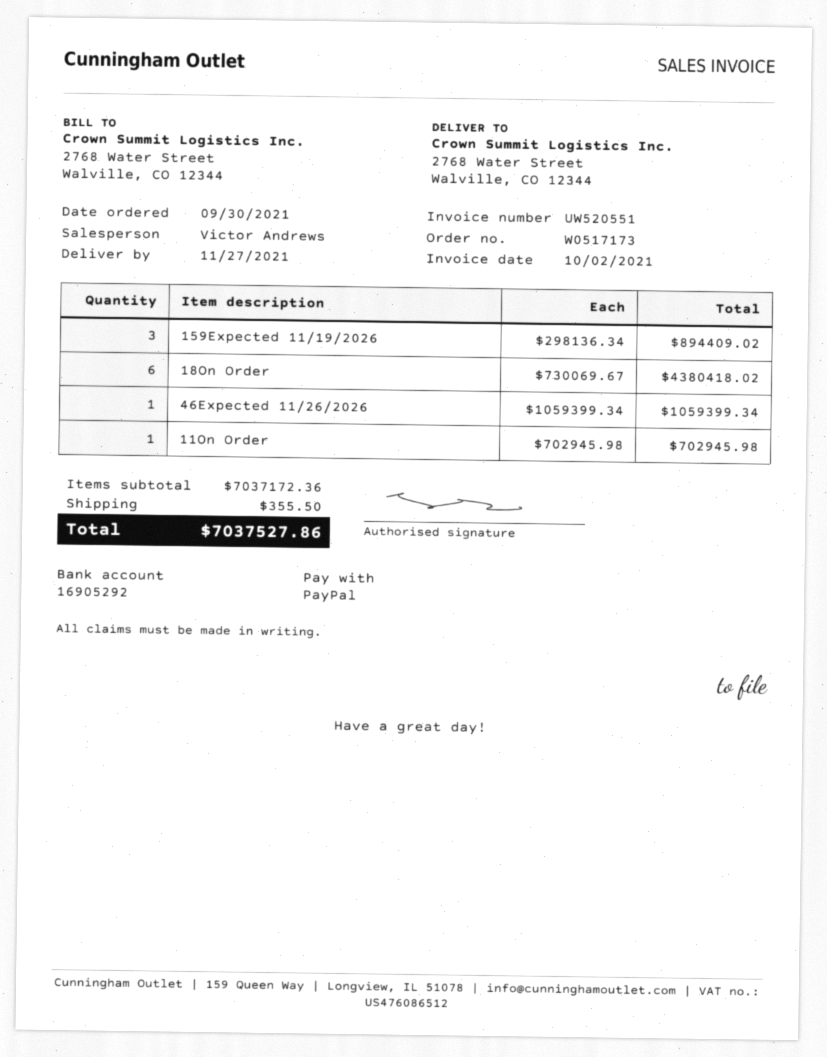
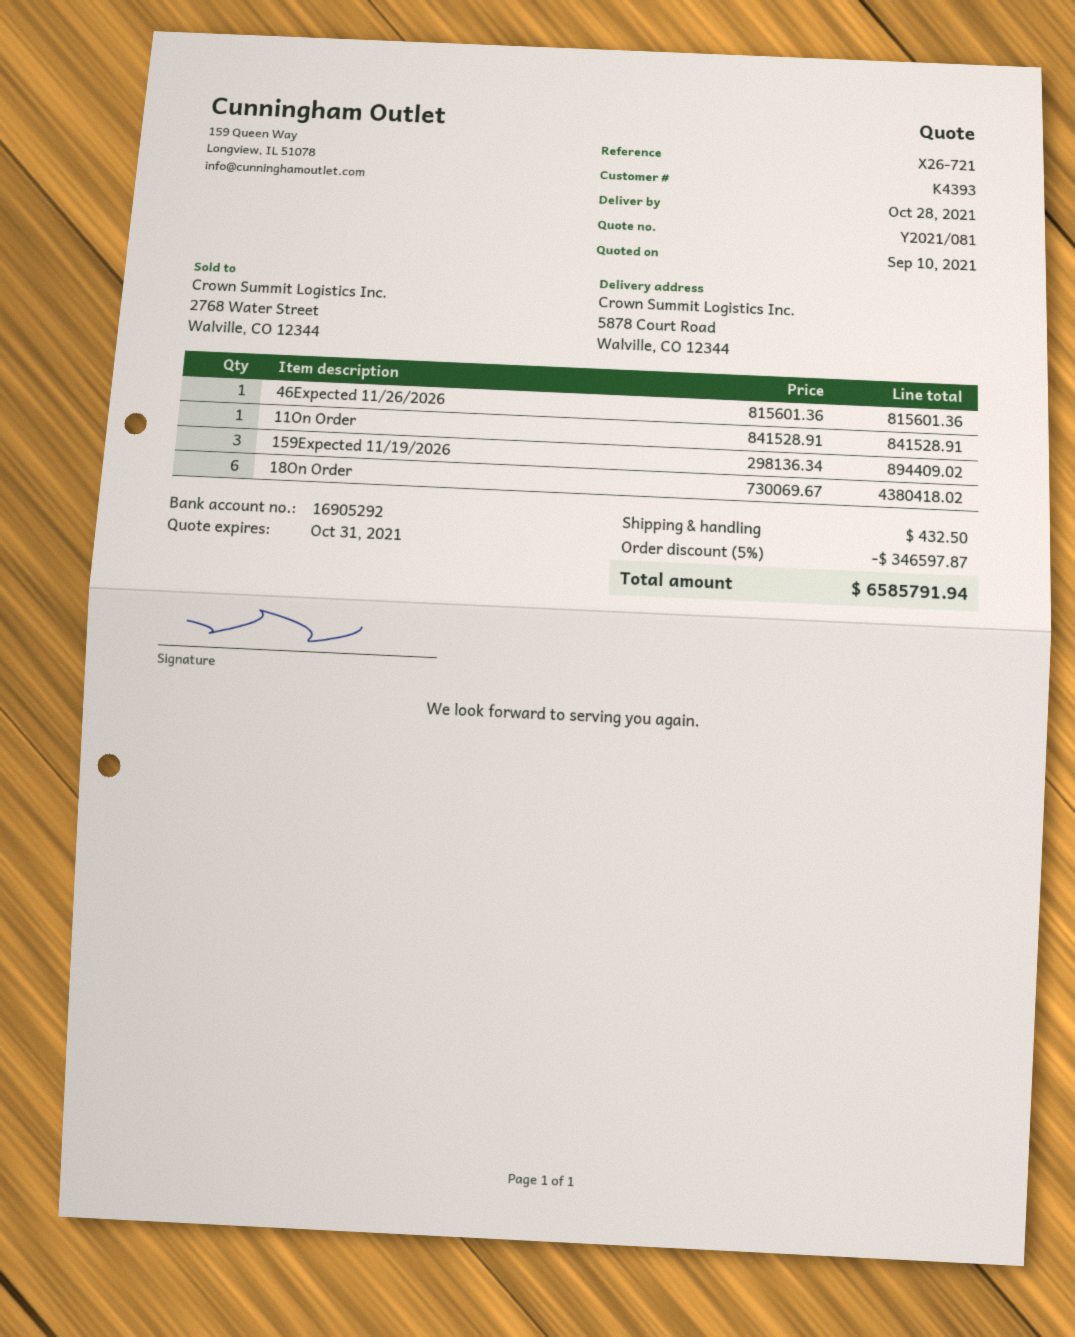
delivery date: 2021-11-27 -> 2021-10-28
ship to: 2768 Water Street, Walville, CO 12344 -> 5878 Court Road, Walville, CO 12344
46Expected 11/26/2026: 1 x 1059399.34 = 1059399.34 -> 1 x 815601.36 = 815601.36
11On Order: 1 x 702945.98 = 702945.98 -> 1 x 841528.91 = 841528.91
discount: none -> 5% = 346597.87
shipping: 355.50 -> 432.50
total: 7037527.86 -> 6585791.94

